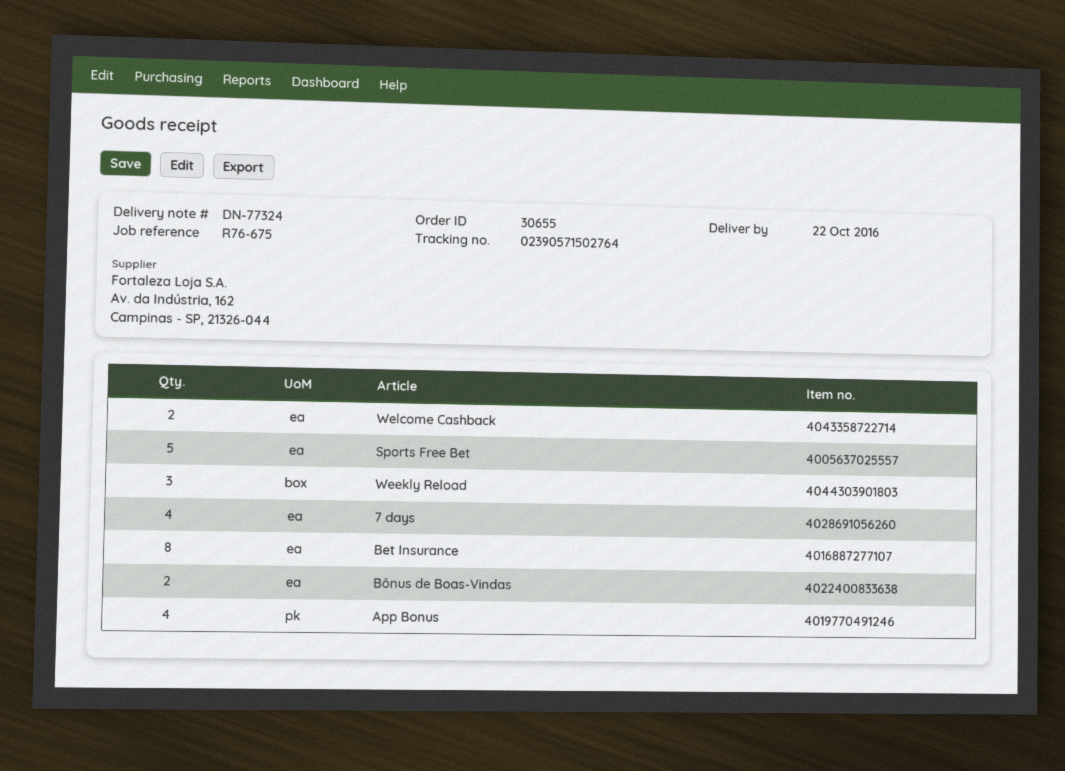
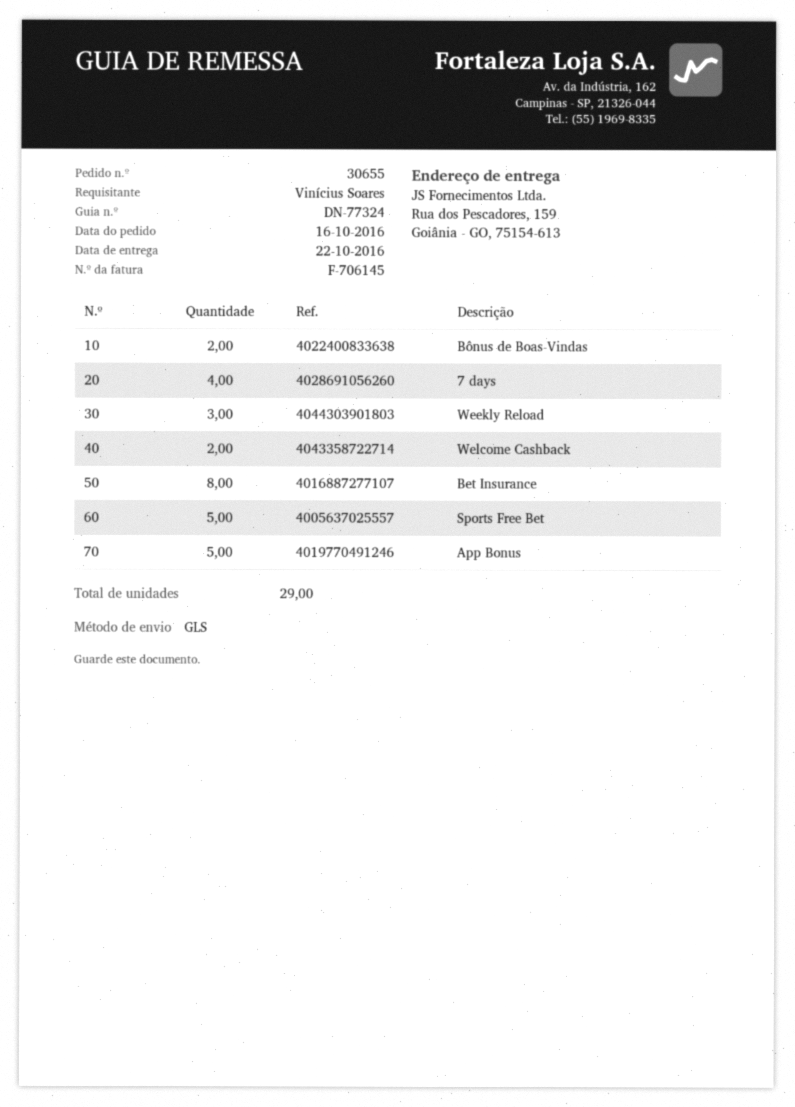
App Bonus: 4 -> 5

